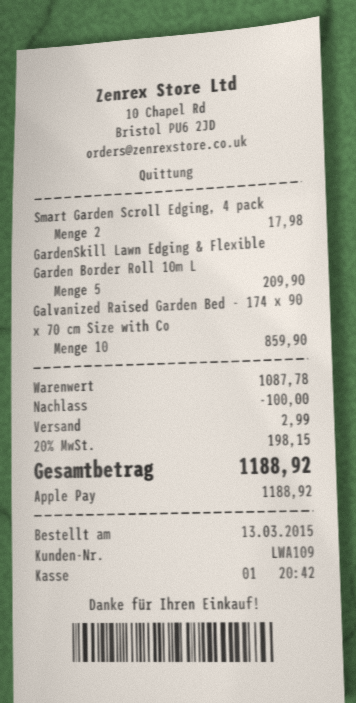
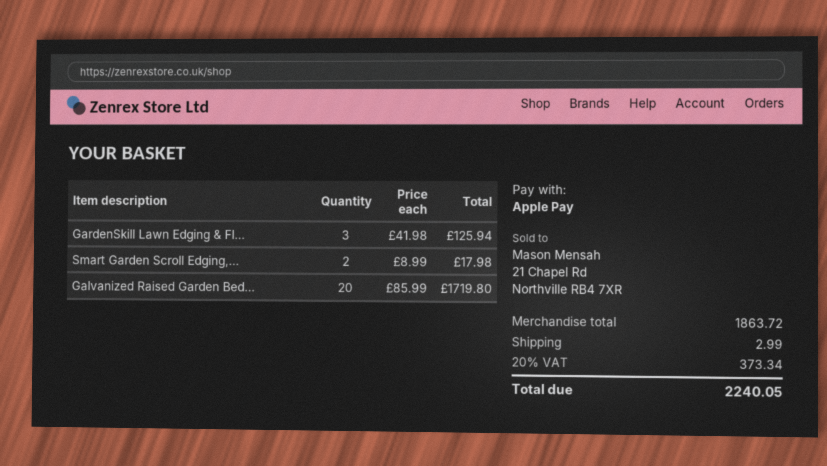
GardenSkill Lawn Edging & Flexible Garden Border Roll 10m L: 5 for 209.90 -> 3 for 125.94
Galvanized Raised Garden Bed - 174 x 90 x 70 cm Size with Co: 10 for 859.90 -> 20 for 1719.80
subtotal: 1087.78 -> 1863.72
discount: 100.00 -> none
tax: 20% = 198.15 -> 20% = 373.34
total: 1188.92 -> 2240.05

